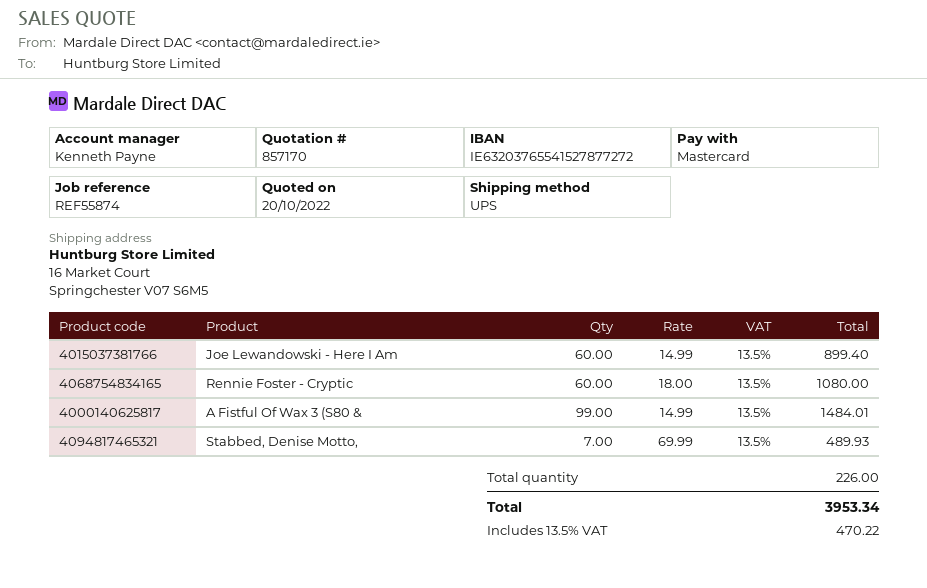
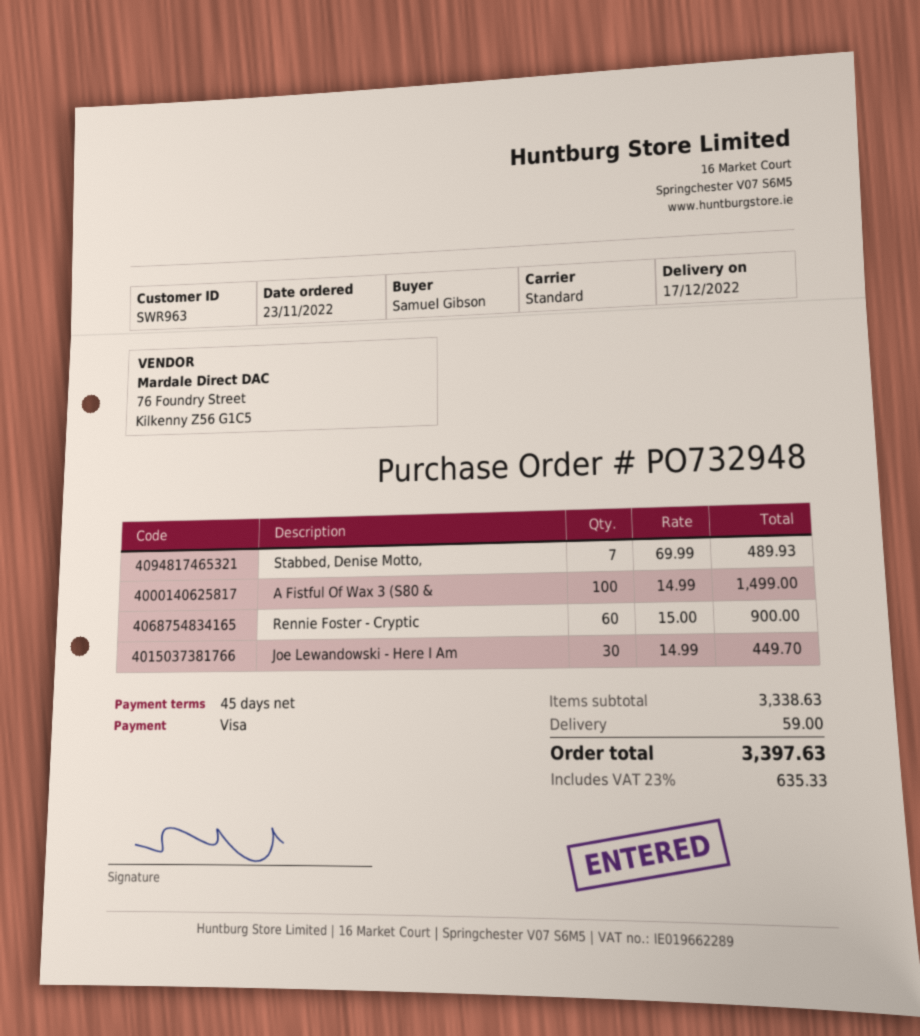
payment method: Mastercard -> Visa
shipping method: UPS -> standard
Joe Lewandowski - Here I Am: 60 x 14.99 = 899.40 -> 30 x 14.99 = 449.70
Rennie Foster - Cryptic: 60 x 18.00 = 1080.00 -> 60 x 15.00 = 900.00
A Fistful Of Wax 3 (S80 &: 99 x 14.99 = 1484.01 -> 100 x 14.99 = 1499.00
shipping: none -> 59.00
tax: 13.5% = 470.22 -> 23% = 635.33
total: 3953.34 -> 3397.63

